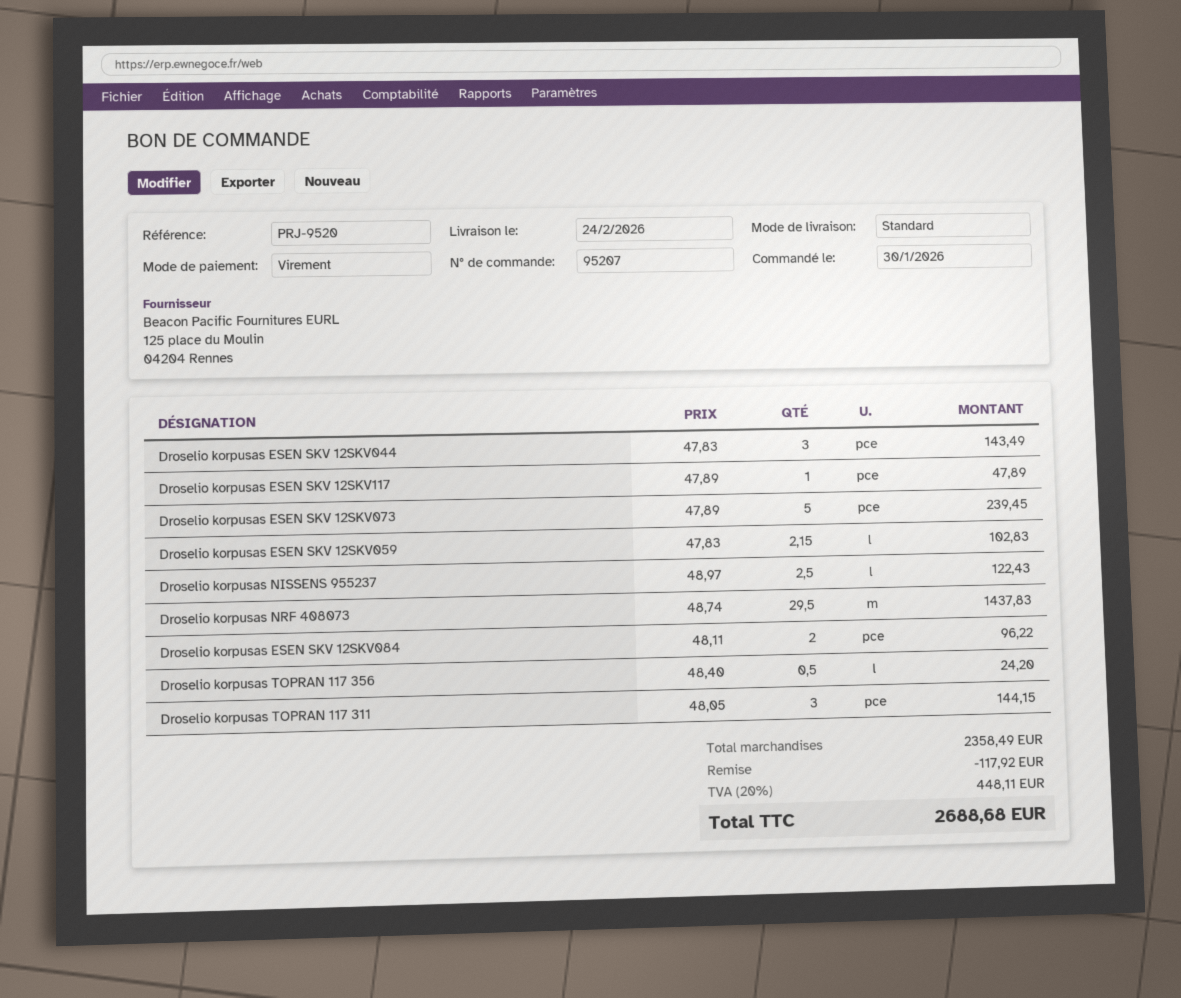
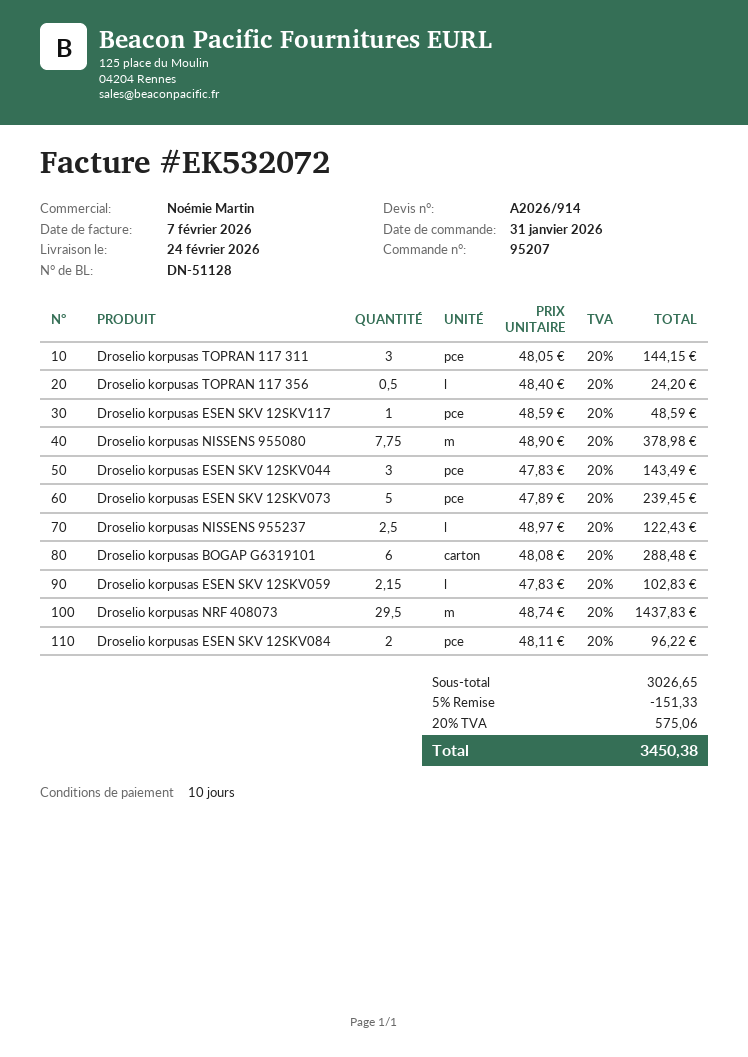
order date: 2026-01-30 -> 2026-01-31
Droselio korpusas ESEN SKV 12SKV117: 1 x 47.89 = 47.89 -> 1 x 48.59 = 48.59
Droselio korpusas NISSENS 955080: none -> 7.75 x 48.90 = 378.98
Droselio korpusas BOGAP G6319101: none -> 6 x 48.08 = 288.48
subtotal: 2358.49 -> 3026.65
discount: 117.92 -> 151.33
tax: 20% = 448.11 -> 20% = 575.06
total: 2688.68 -> 3450.38

